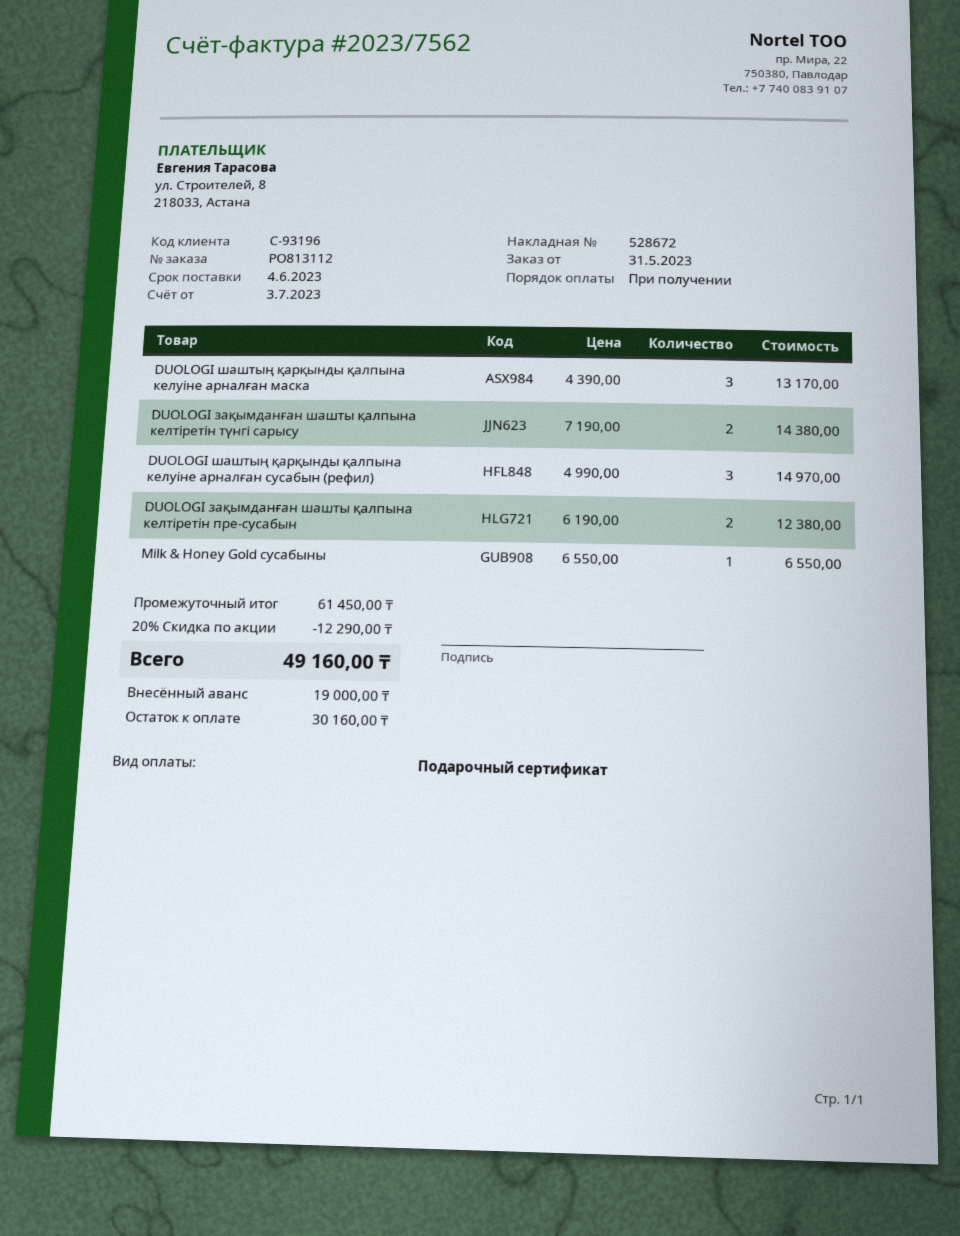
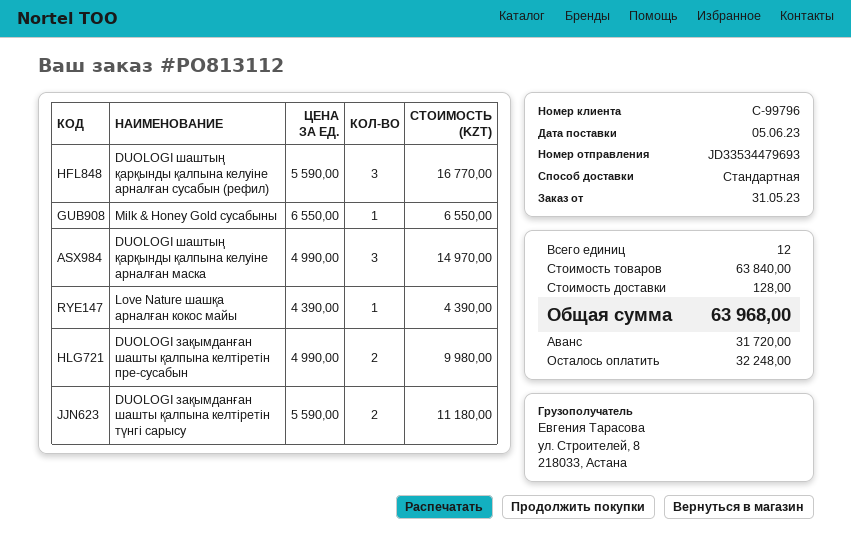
delivery date: 2023-06-04 -> 2023-06-05
customer number: C-93196 -> C-99796
DUOLOGI шаштың қарқынды қалпына келуіне арналған маска: 3 x 4390.00 = 13170.00 -> 3 x 4990.00 = 14970.00
DUOLOGI зақымданған шашты қалпына келтіретін түнгі сарысу: 2 x 7190.00 = 14380.00 -> 2 x 5590.00 = 11180.00
DUOLOGI шаштың қарқынды қалпына келуіне арналған сусабын (рефил): 3 x 4990.00 = 14970.00 -> 3 x 5590.00 = 16770.00
DUOLOGI зақымданған шашты қалпына келтіретін пре-сусабын: 2 x 6190.00 = 12380.00 -> 2 x 4990.00 = 9980.00
Love Nature шашқа арналған кокос майы: none -> 1 x 4390.00 = 4390.00
subtotal: 61450.00 -> 63840.00
discount: 20% = 12290.00 -> none
shipping: none -> 128.00
total: 49160.00 -> 63968.00
deposit: 19000.00 -> 31720.00
balance: 30160.00 -> 32248.00

